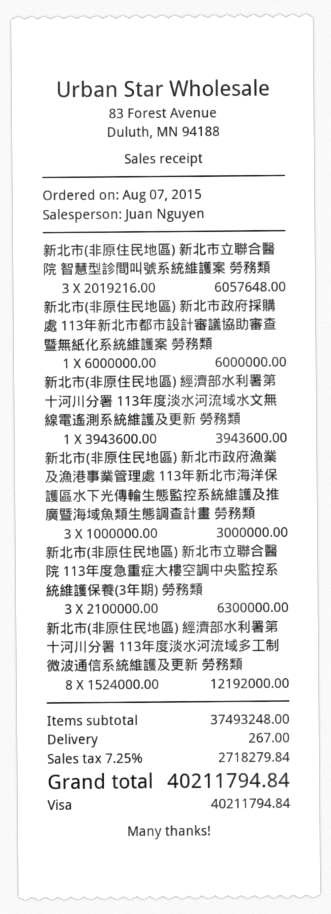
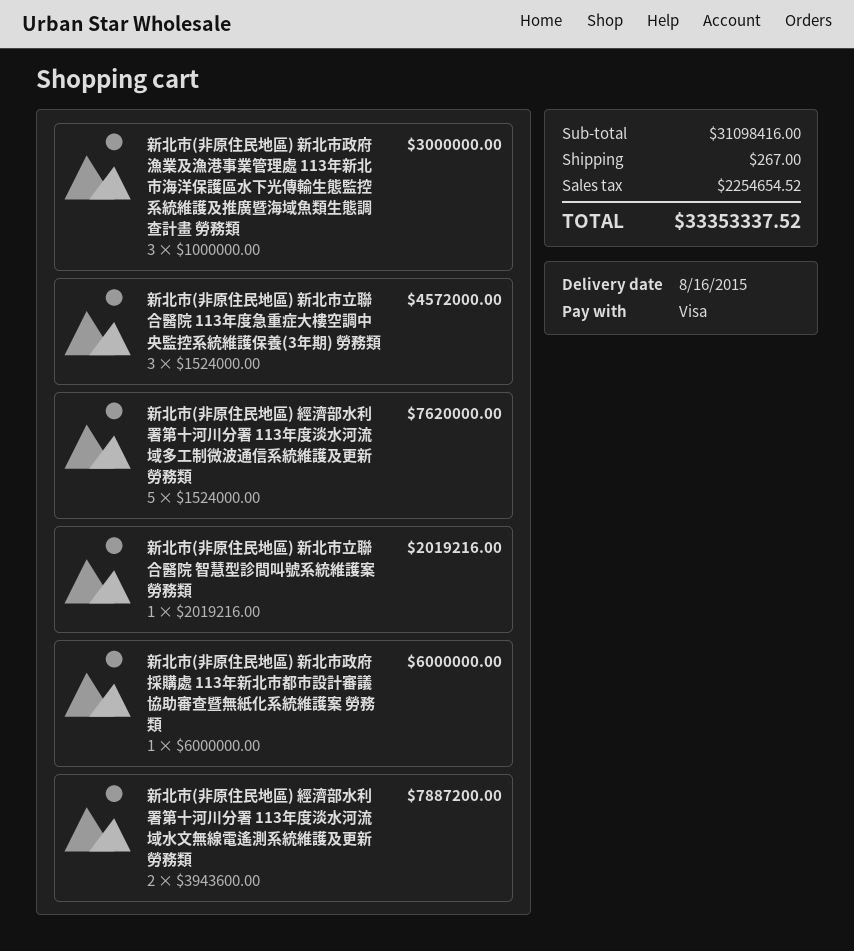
新北市(非原住民地區) 新北市立聯合醫院 智慧型診間叫號系統維護案 勞務類: 3 x 2019216.00 = 6057648.00 -> 1 x 2019216.00 = 2019216.00
新北市(非原住民地區) 經濟部水利署第十河川分署 113年度淡水河流域水文無線電遙測系統維護及更新 勞務類: 1 x 3943600.00 = 3943600.00 -> 2 x 3943600.00 = 7887200.00
新北市(非原住民地區) 新北市立聯合醫院 113年度急重症大樓空調中央監控系統維護保養(3年期) 勞務類: 3 x 2100000.00 = 6300000.00 -> 3 x 1524000.00 = 4572000.00
新北市(非原住民地區) 經濟部水利署第十河川分署 113年度淡水河流域多工制微波通信系統維護及更新 勞務類: 8 x 1524000.00 = 12192000.00 -> 5 x 1524000.00 = 7620000.00
subtotal: 37493248.00 -> 31098416.00
tax: 2718279.84 -> 2254654.52
total: 40211794.84 -> 33353337.52

